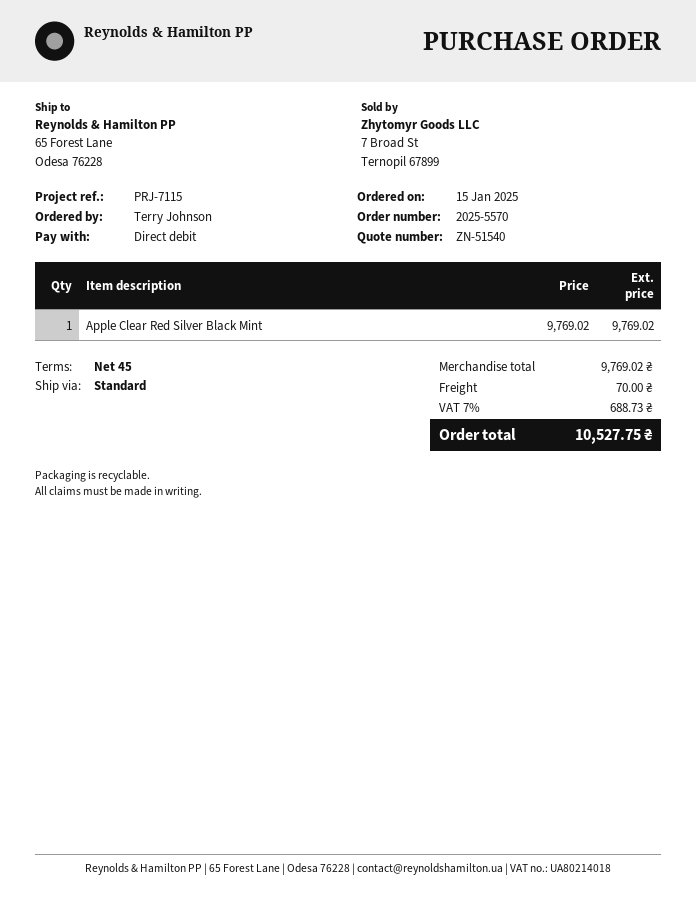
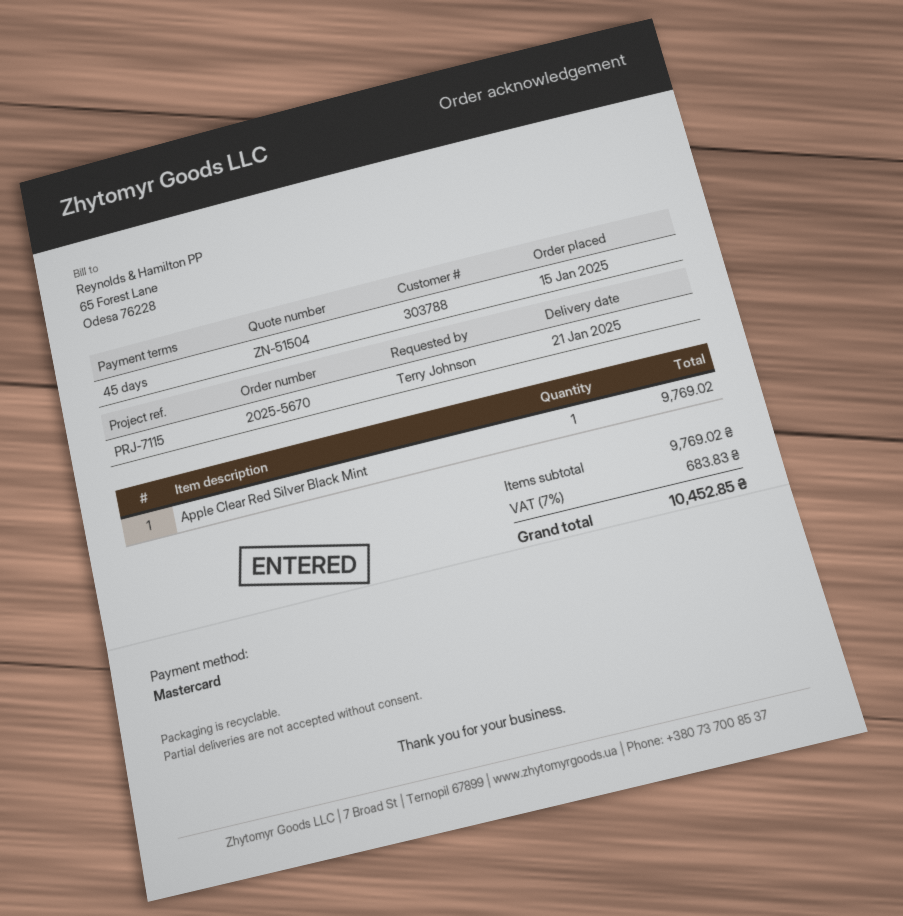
quote number: ZN-51540 -> ZN-51504
order number: 2025-5570 -> 2025-5670
payment method: direct debit -> Mastercard
shipping: 70.00 -> none
tax: 7% = 688.73 -> 7% = 683.83
total: 10527.75 -> 10452.85

